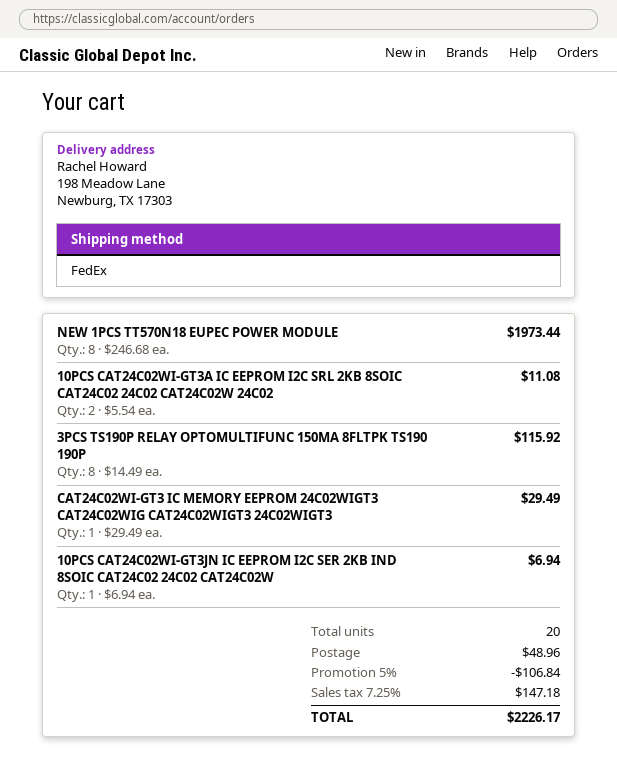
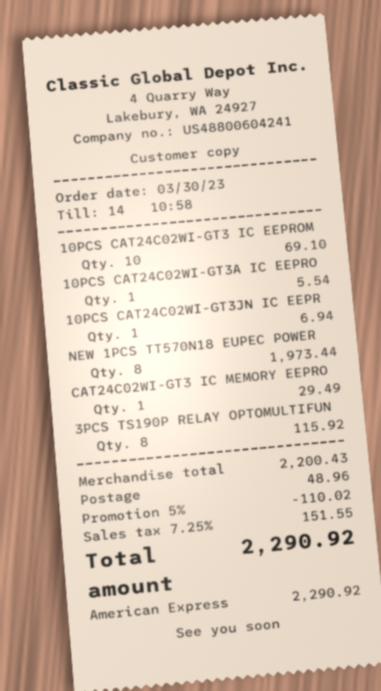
10PCS CAT24C02WI-GT3A IC EEPROM I2C SRL 2KB 8SOIC CAT24C02 24C02 CAT24C02W 24C02: 2 for 11.08 -> 1 for 5.54
10PCS CAT24C02WI-GT3 IC EEPROM: none -> 10 for 69.10
discount: 5% = 106.84 -> 5% = 110.02
tax: 7.25% = 147.18 -> 7.25% = 151.55
total: 2226.17 -> 2290.92

